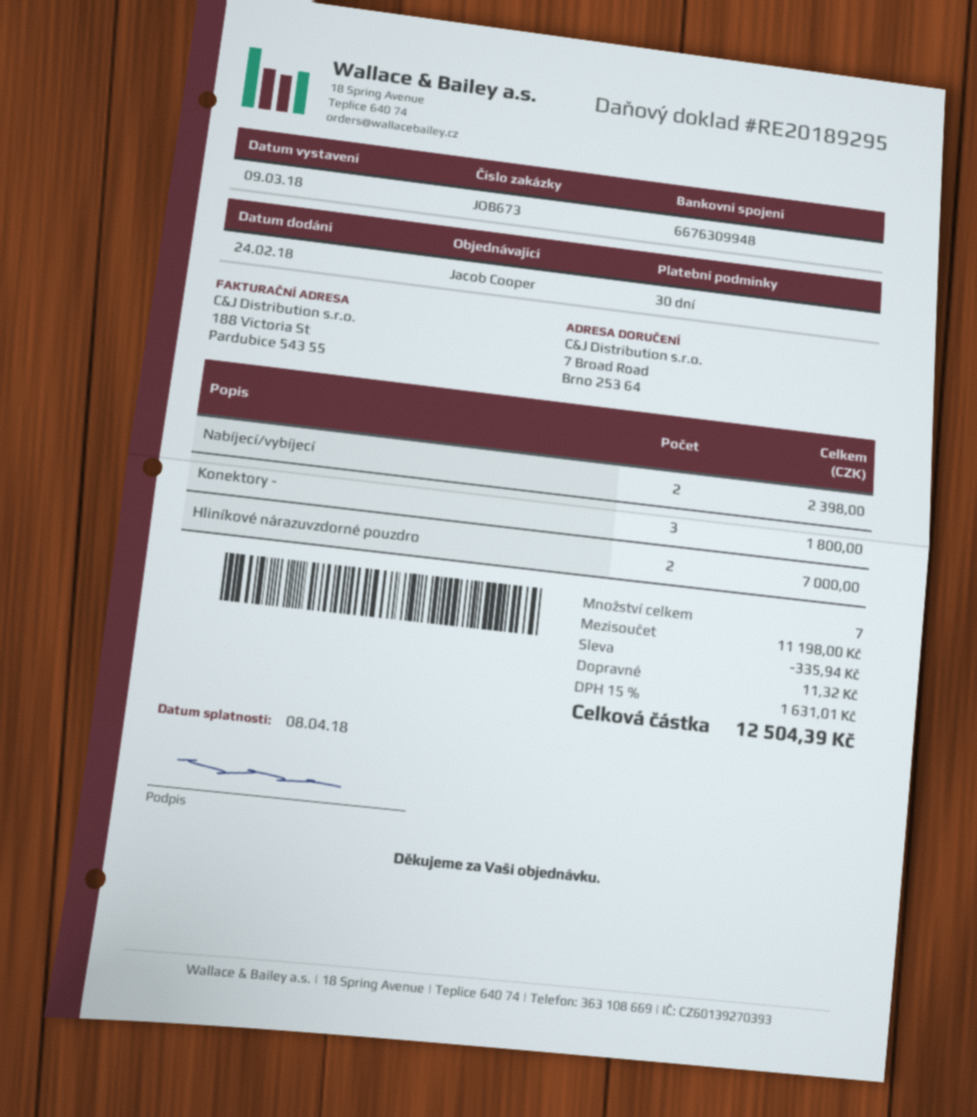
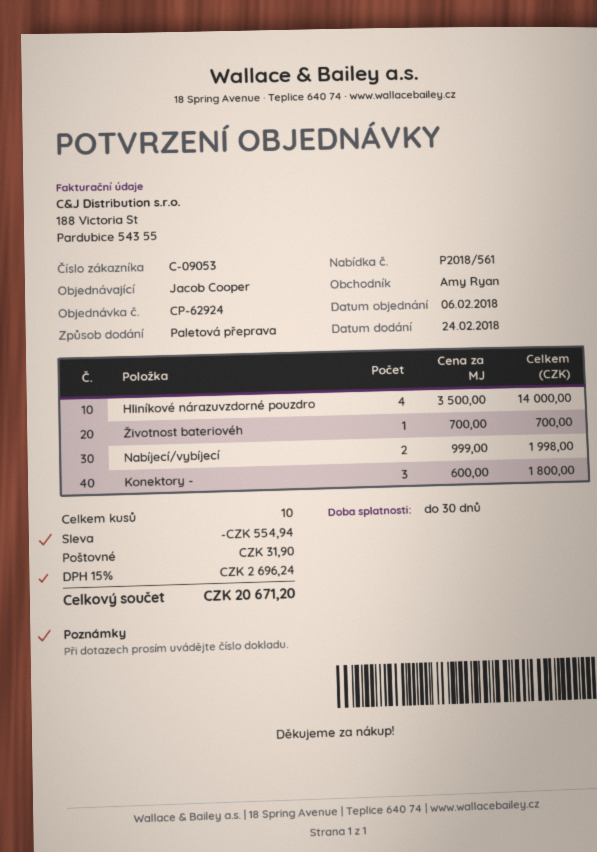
Nabíjecí/vybíjecí: 2 for 2398.00 -> 2 for 1998.00
Hliníkové nárazuvzdorné pouzdro: 2 for 7000.00 -> 4 for 14000.00
Životnost bateriovéh: none -> 1 for 700.00
total quantity: 7 -> 10
discount: 335.94 -> 554.94
shipping: 11.32 -> 31.90
tax: 15% = 1631.01 -> 15% = 2696.24
total: 12504.39 -> 20671.20

